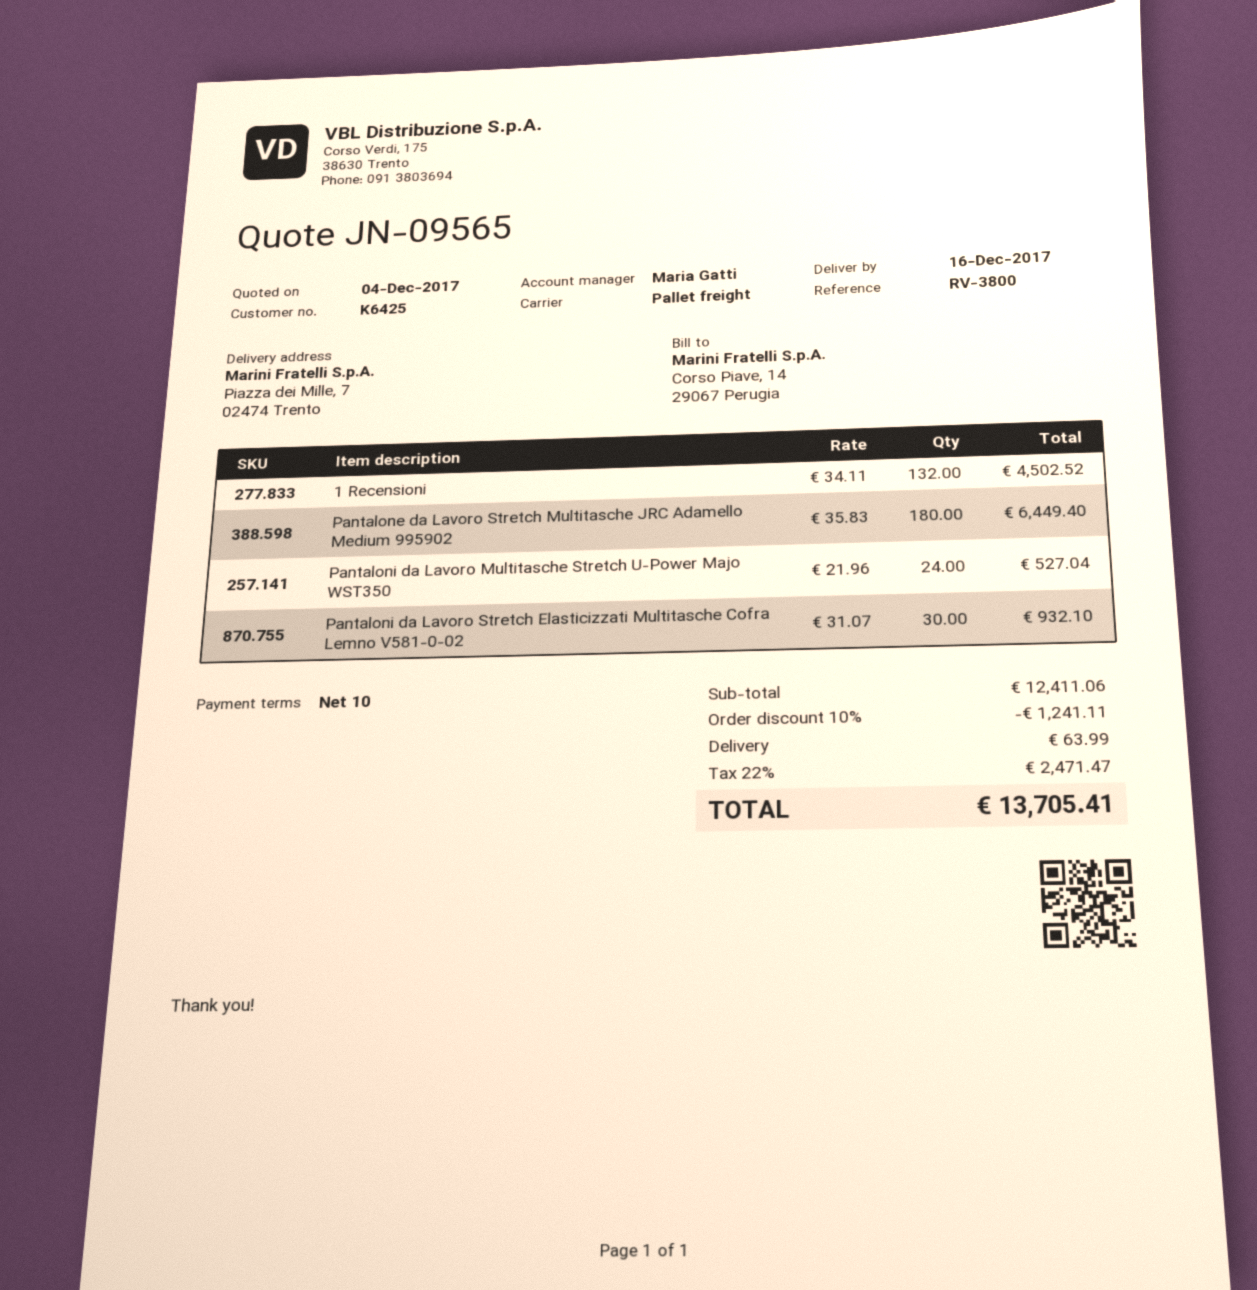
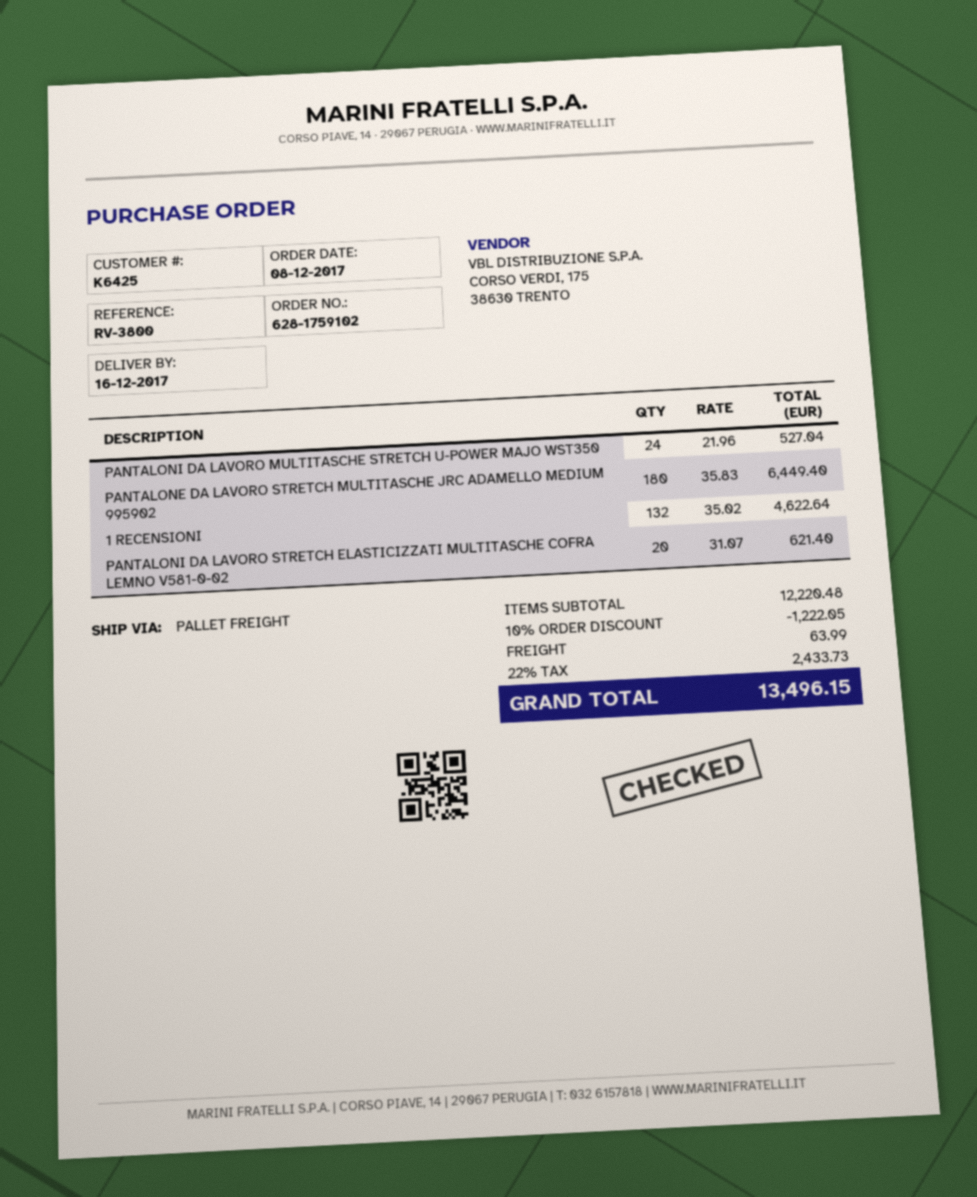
1 Recensioni: 132 x 34.11 = 4502.52 -> 132 x 35.02 = 4622.64
Pantaloni da Lavoro Stretch Elasticizzati Multitasche Cofra Lemno V581-0-02: 30 x 31.07 = 932.10 -> 20 x 31.07 = 621.40
subtotal: 12411.06 -> 12220.48
discount: 10% = 1241.11 -> 10% = 1222.05
tax: 22% = 2471.47 -> 22% = 2433.73
total: 13705.41 -> 13496.15

